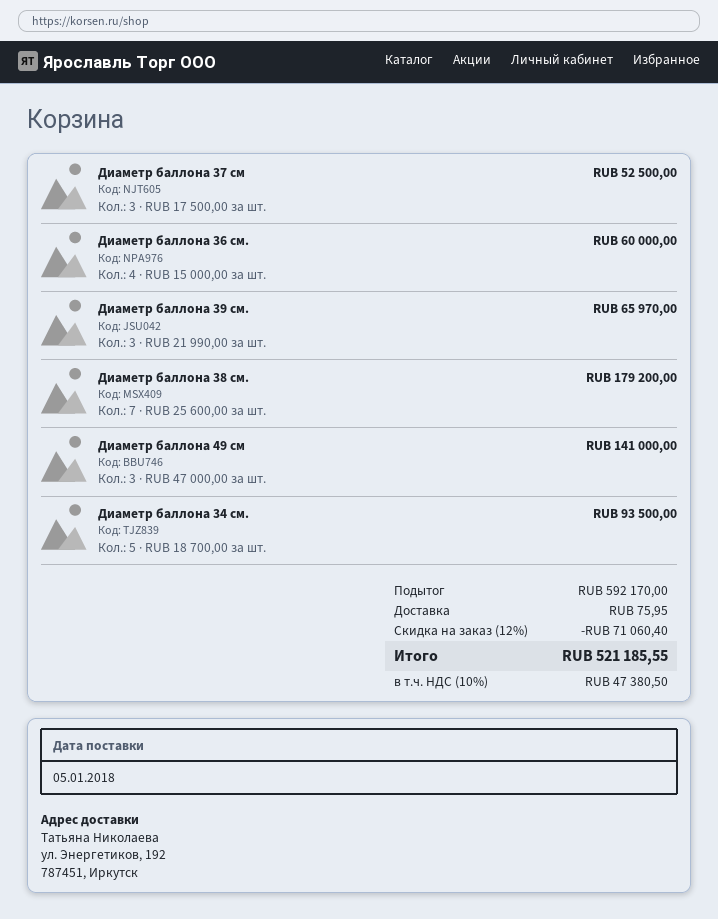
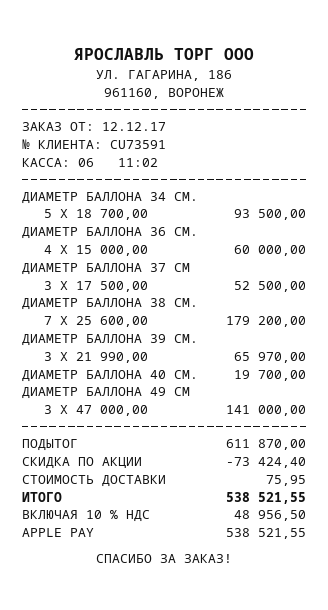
ДИАМЕТР БАЛЛОНА 40 СМ.: none -> 1 x 19700.00 = 19700.00
subtotal: 592170.00 -> 611870.00
discount: 71060.40 -> 73424.40
tax: 10% = 47380.50 -> 10% = 48956.50
total: 521185.55 -> 538521.55

